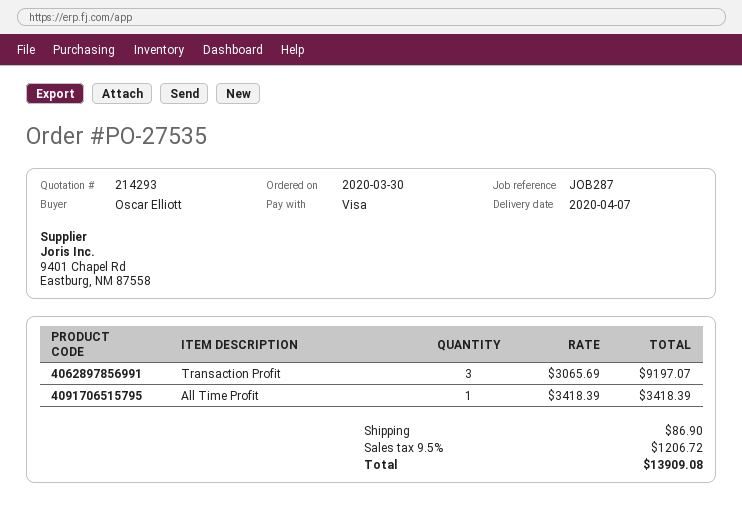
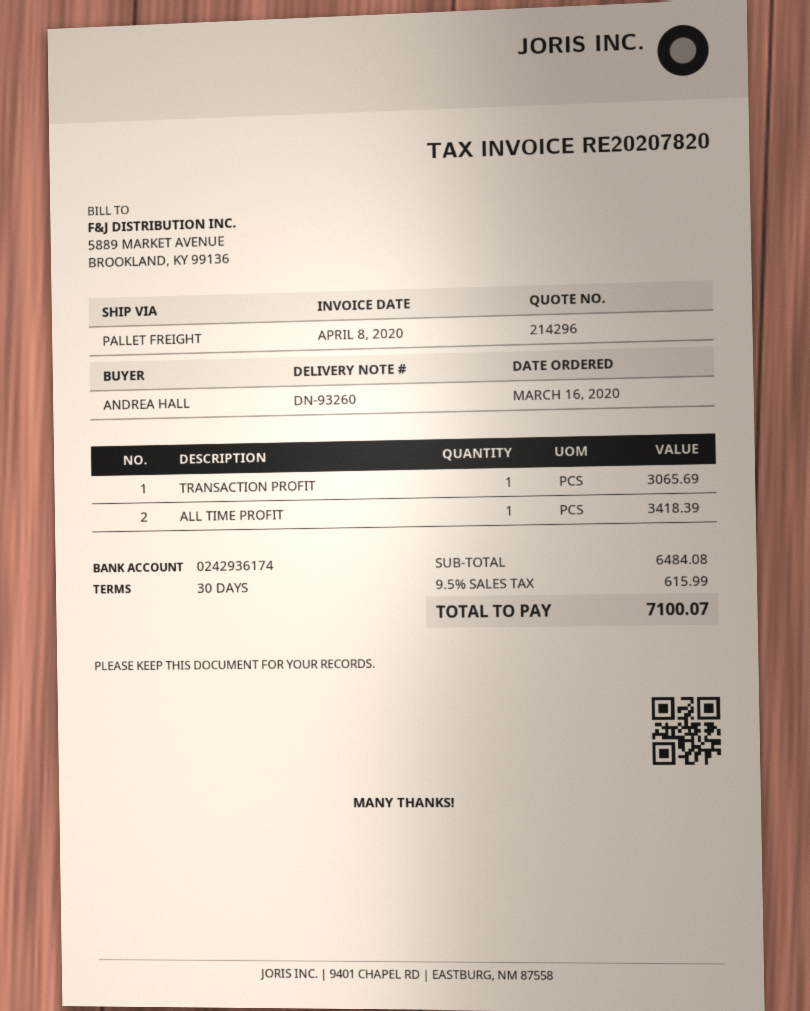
quote number: 214293 -> 214296
order date: 2020-03-30 -> 2020-03-16
ordered by: Oscar Elliott -> ANDREA HALL
Transaction Profit: 3 for 9197.07 -> 1 for 3065.69
shipping: 86.90 -> none
tax: 9.5% = 1206.72 -> 9.5% = 615.99
total: 13909.08 -> 7100.07

